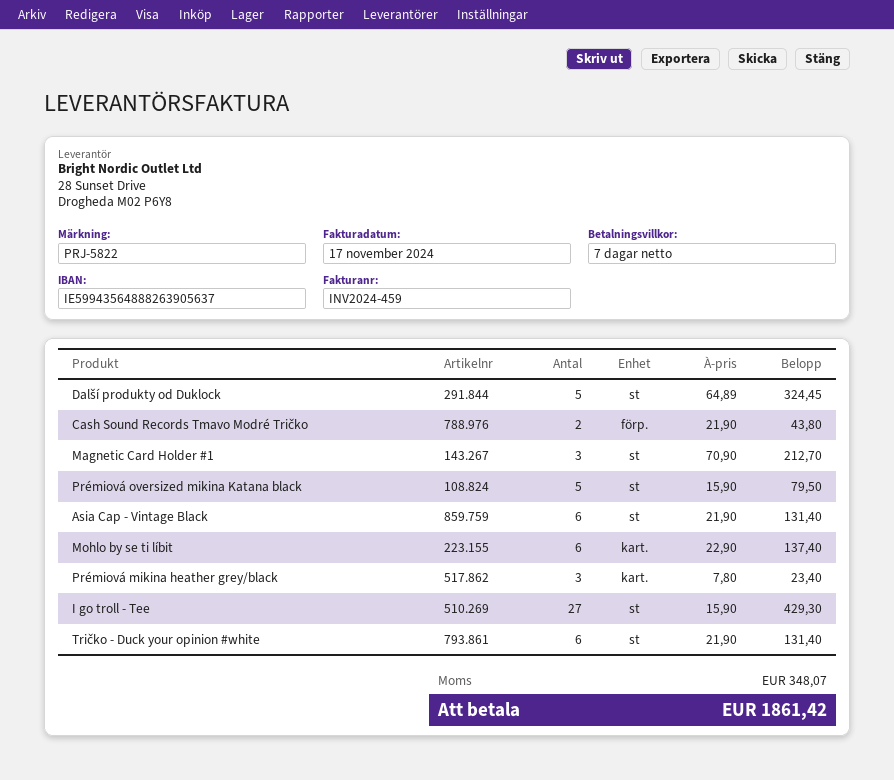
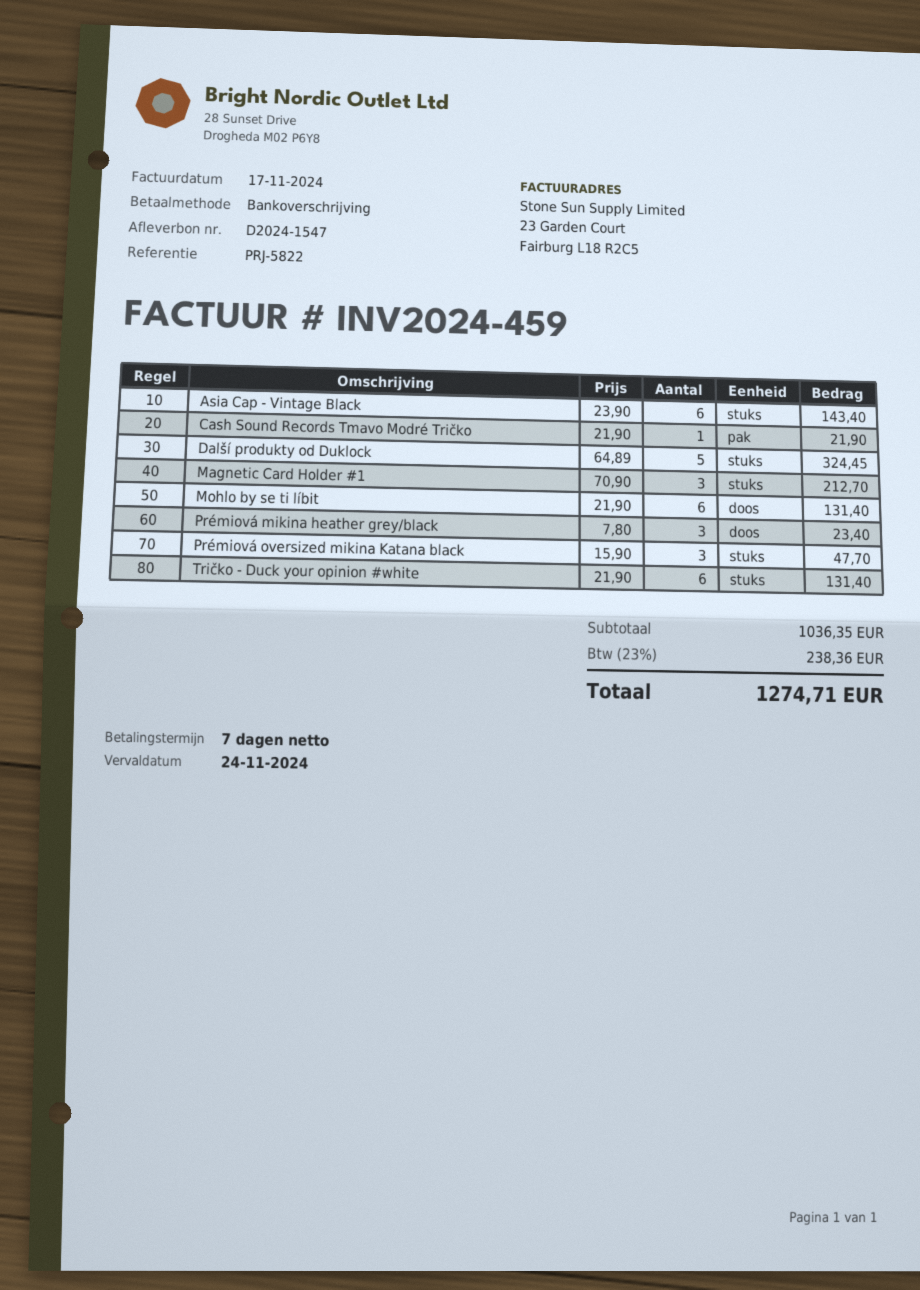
Cash Sound Records Tmavo Modré Tričko: 2 x 21.90 = 43.80 -> 1 x 21.90 = 21.90
Prémiová oversized mikina Katana black: 5 x 15.90 = 79.50 -> 3 x 15.90 = 47.70
Asia Cap - Vintage Black: 6 x 21.90 = 131.40 -> 6 x 23.90 = 143.40
Mohlo by se ti líbit: 6 x 22.90 = 137.40 -> 6 x 21.90 = 131.40
I go troll - Tee: 27 x 15.90 = 429.30 -> none
tax: 348.07 -> 238.36
total: 1861.42 -> 1274.71

